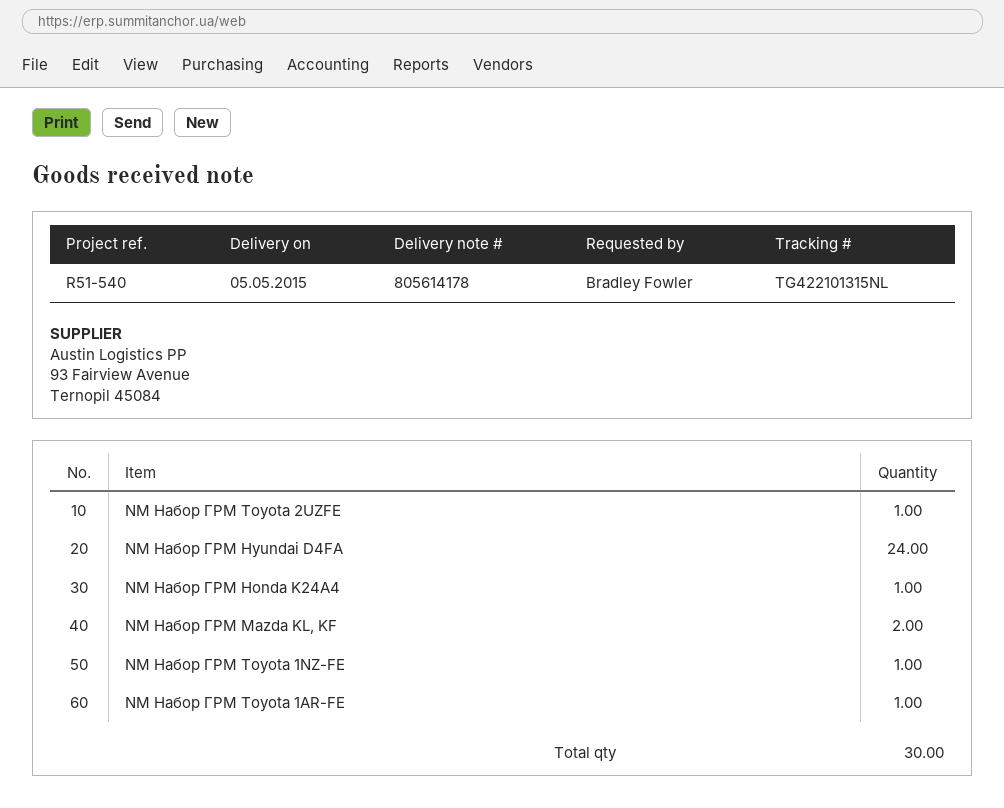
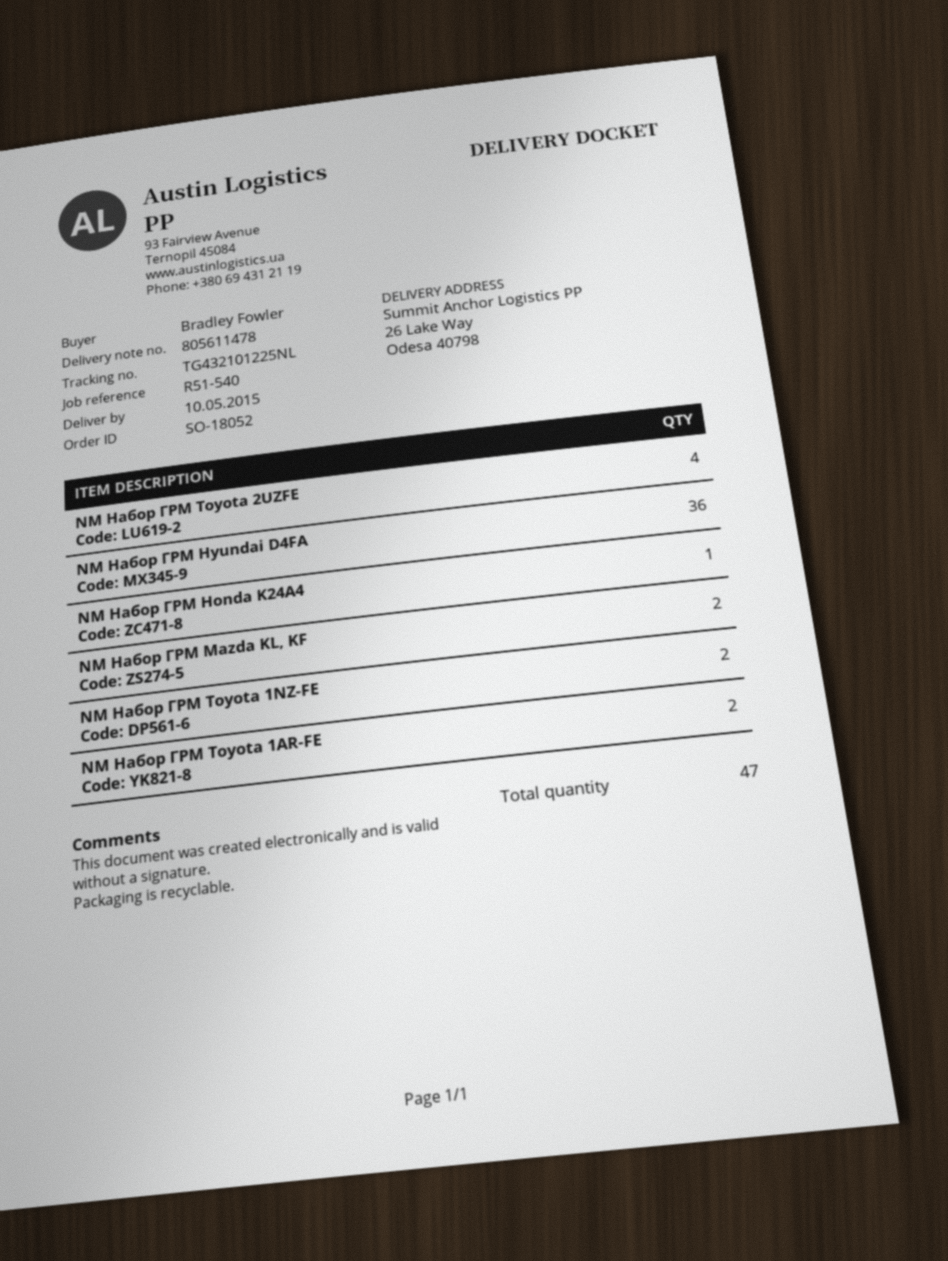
delivery note number: 805614178 -> 805611478
delivery date: 2015-05-05 -> 2015-05-10
tracking number: TG422101315NL -> TG432101225NL
NM Набор ГРМ Toyota 2UZFE: 1 -> 4
NM Набор ГРМ Hyundai D4FA: 24 -> 36
NM Набор ГРМ Toyota 1NZ-FE: 1 -> 2
NM Набор ГРМ Toyota 1AR-FE: 1 -> 2
total quantity: 30 -> 47

